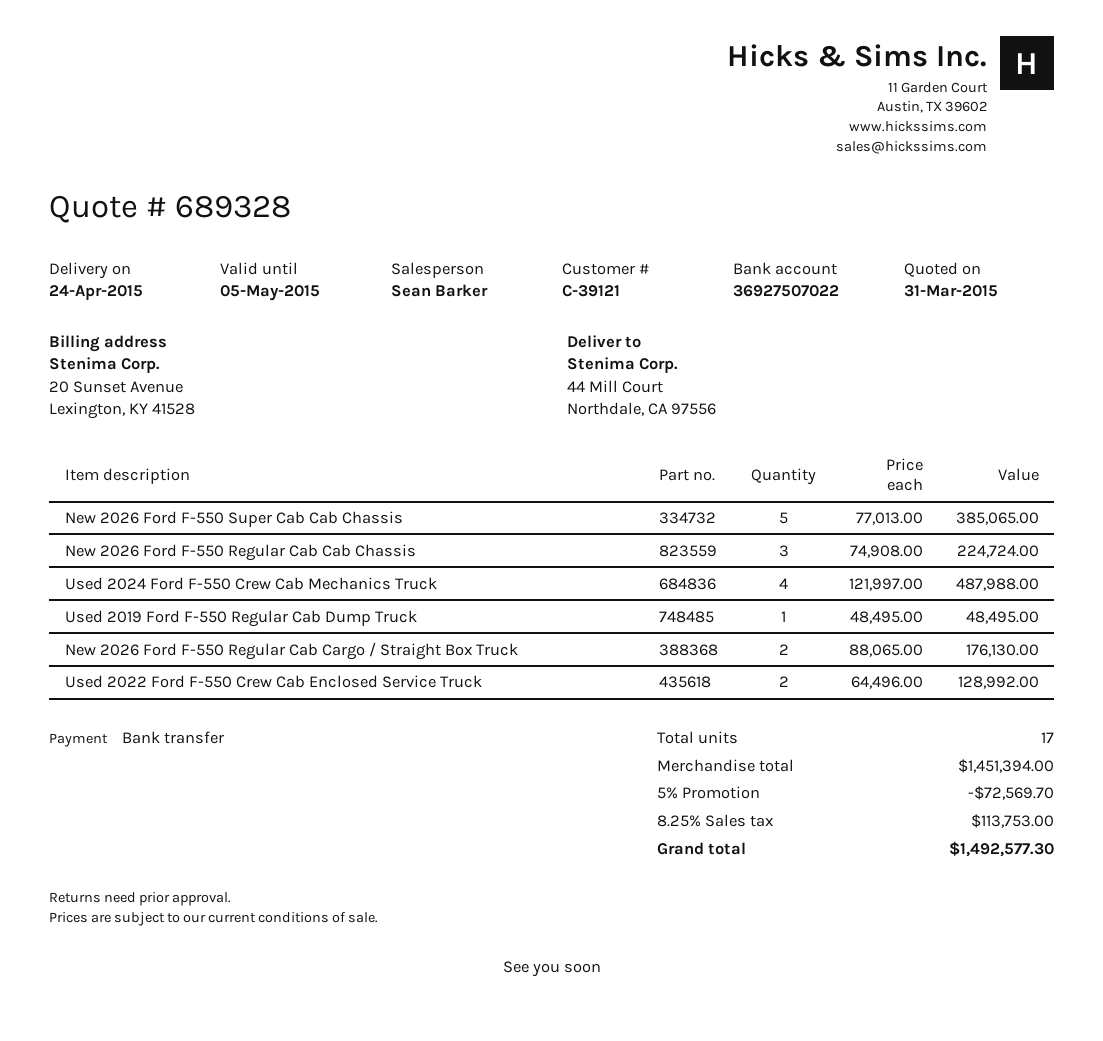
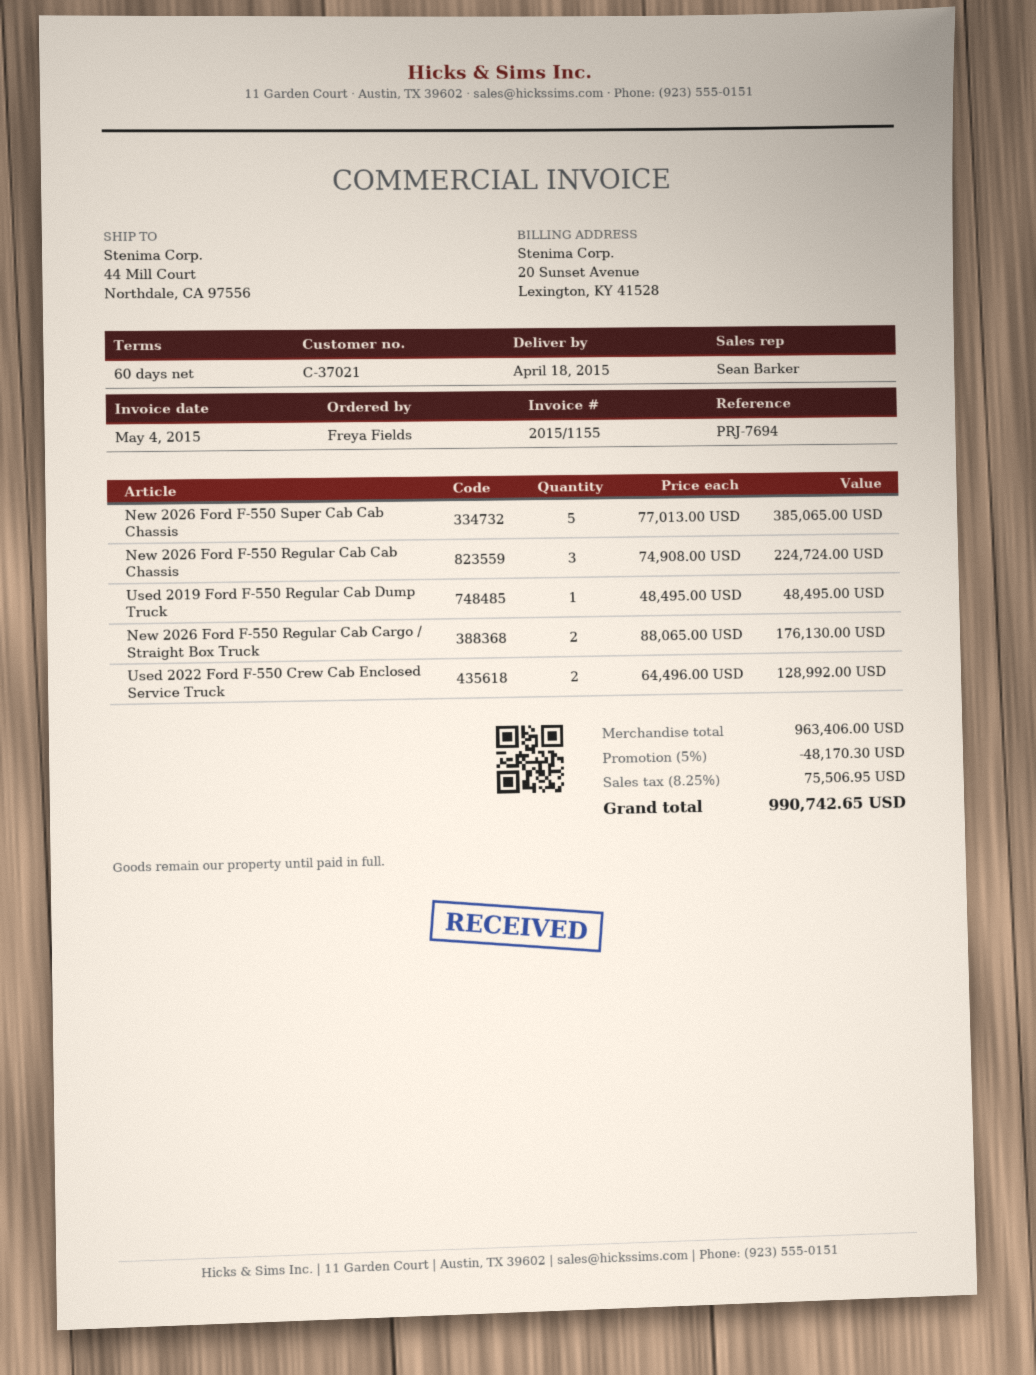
delivery date: 2015-04-24 -> 2015-04-18
customer number: C-39121 -> C-37021
Used 2024 Ford F-550 Crew Cab Mechanics Truck: 4 x 121997.00 = 487988.00 -> none
subtotal: 1451394.00 -> 963406.00
discount: 5% = 72569.70 -> 5% = 48170.30
tax: 8.25% = 113753.00 -> 8.25% = 75506.95
total: 1492577.30 -> 990742.65

